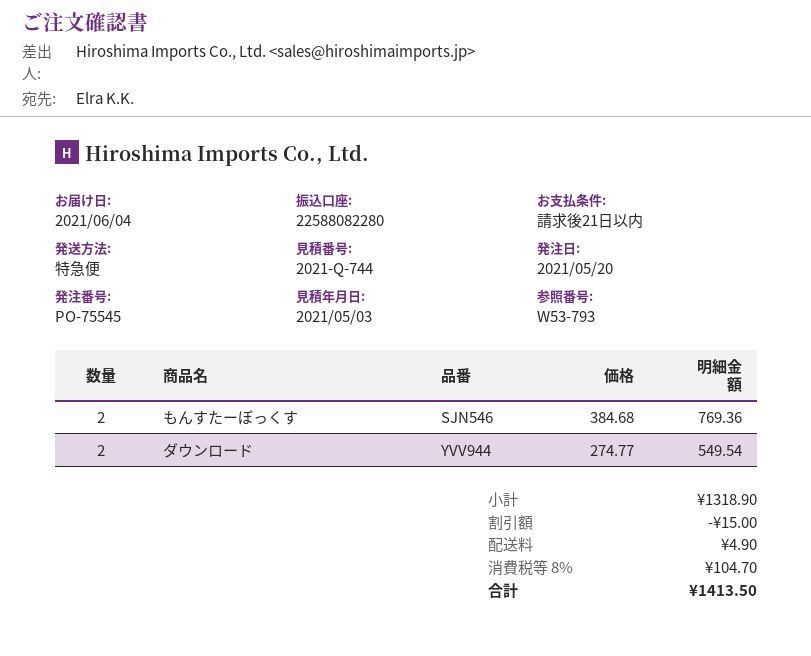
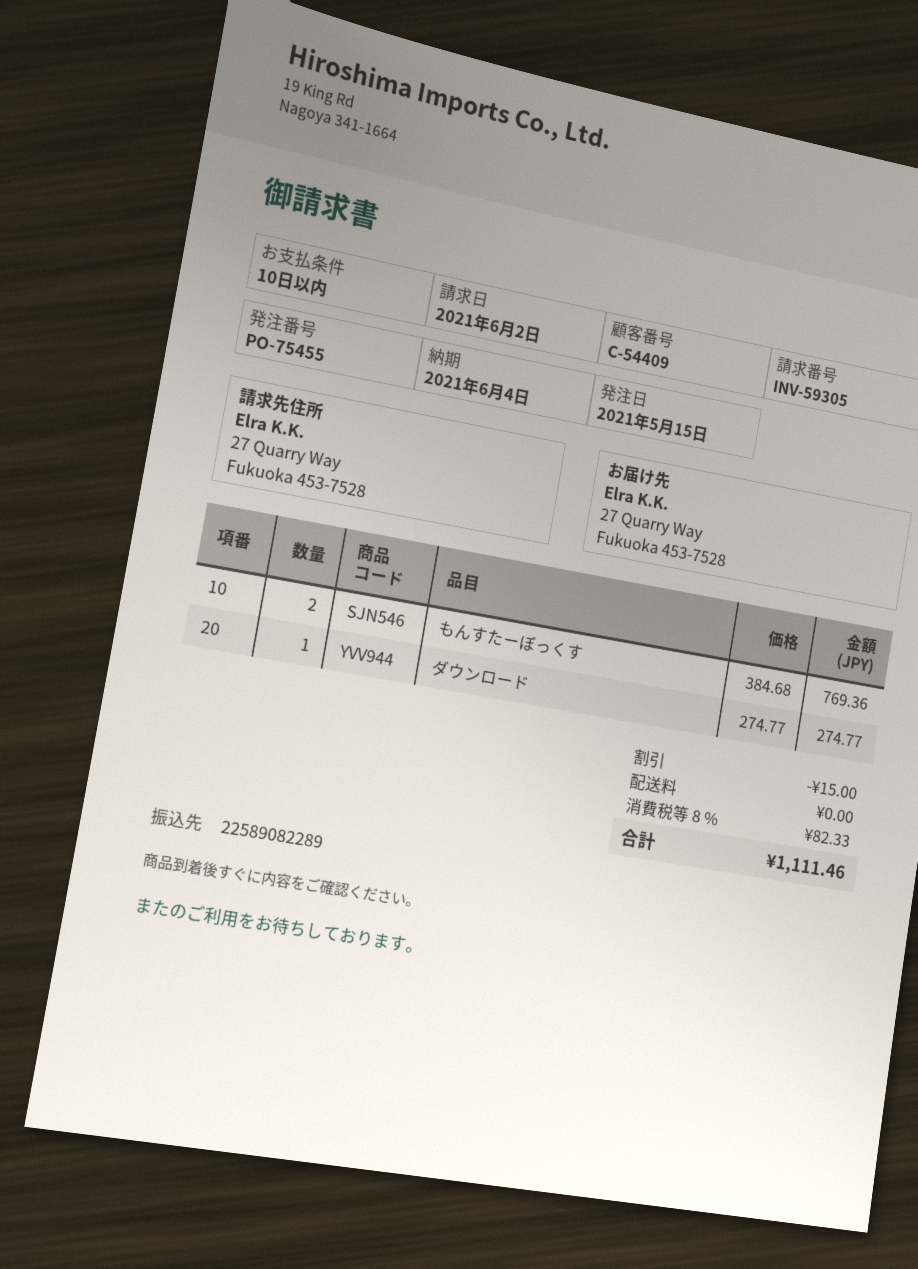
order number: PO-75545 -> PO-75455
order date: 2021-05-20 -> 2021-05-15
payment terms: 21 days -> 10 days
bank account: 22588082280 -> 22589082289
ダウンロード: 2 x 274.77 = 549.54 -> 1 x 274.77 = 274.77
shipping: 4.90 -> 0.00
tax: 8% = 104.70 -> 8% = 82.33
total: 1413.50 -> 1111.46

